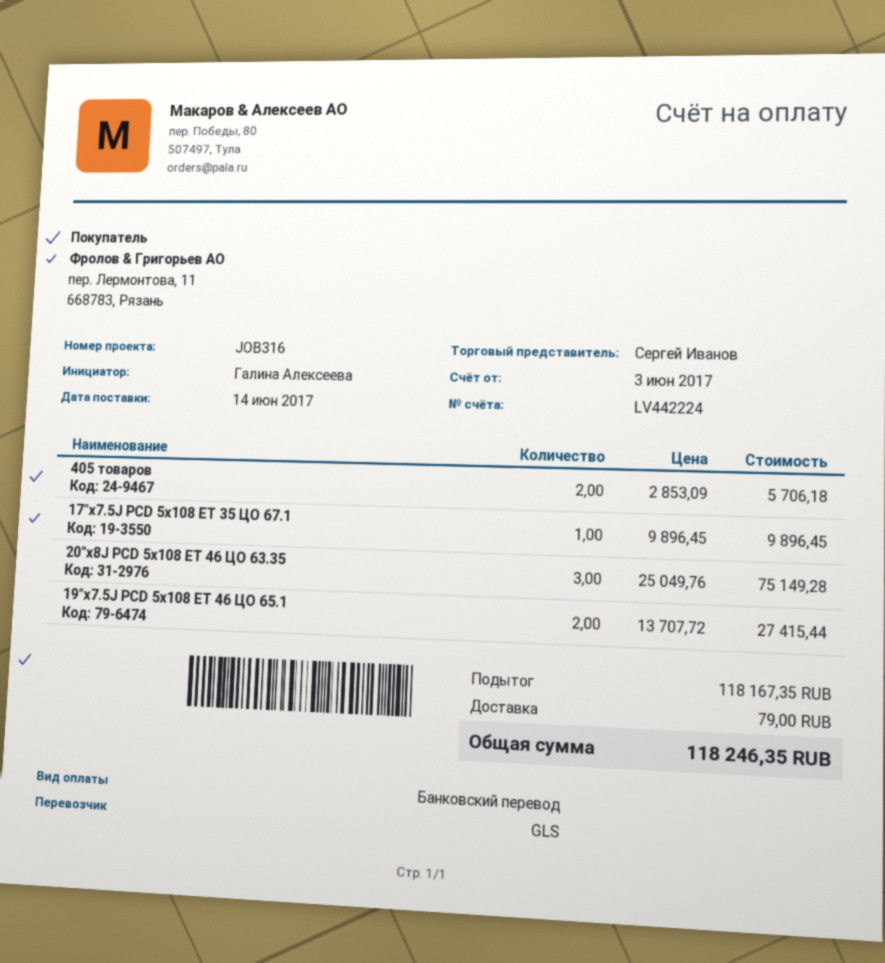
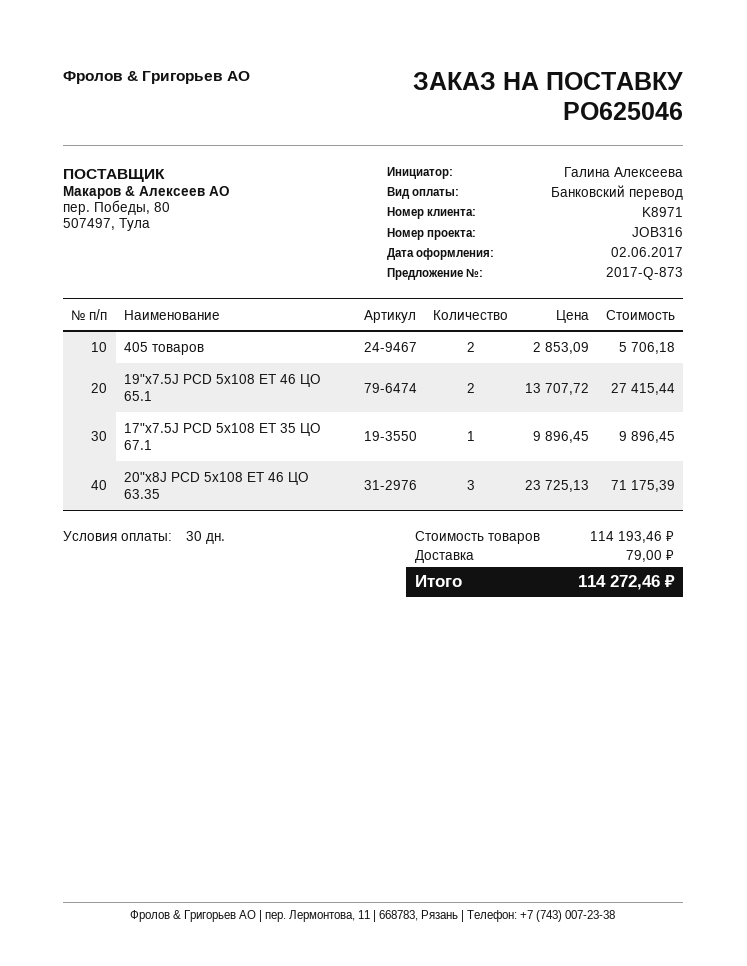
20"x8J PCD 5x108 ЕТ 46 ЦО 63.35: 3 x 25049.76 = 75149.28 -> 3 x 23725.13 = 71175.39
subtotal: 118167.35 -> 114193.46
total: 118246.35 -> 114272.46

